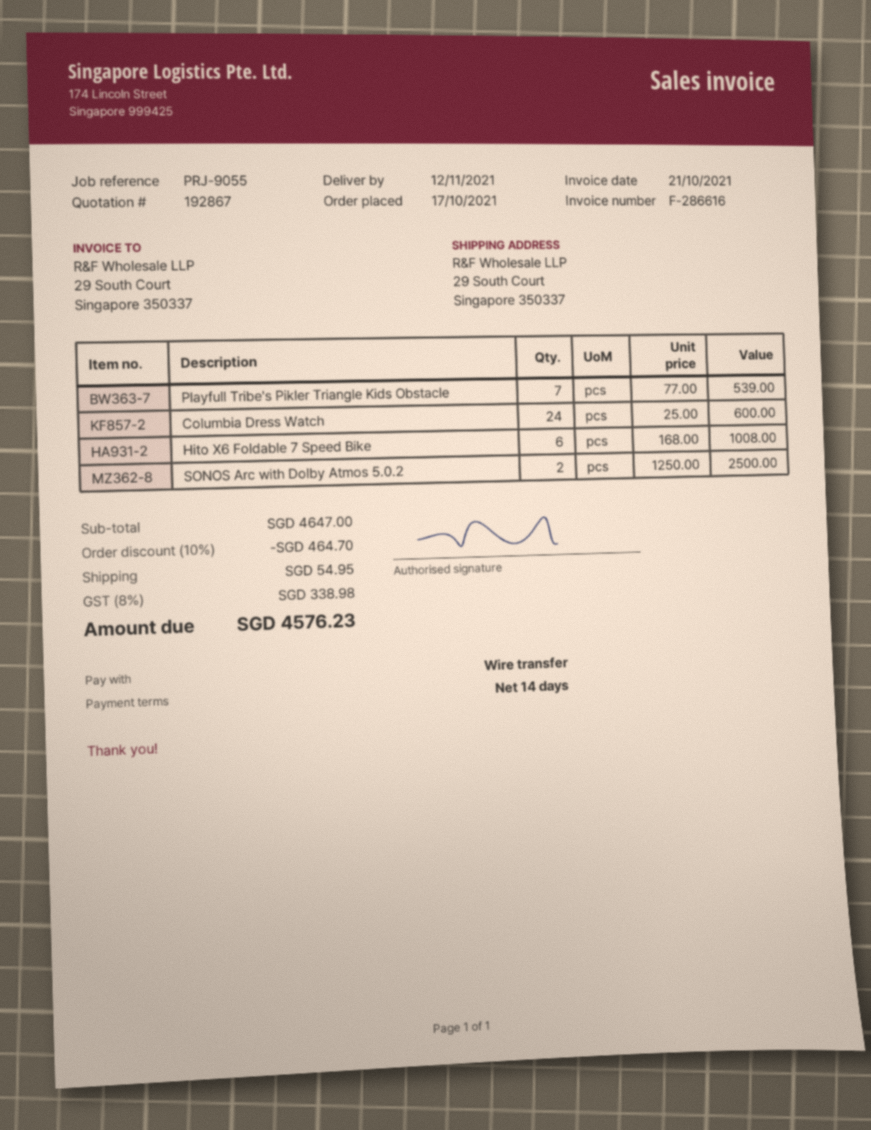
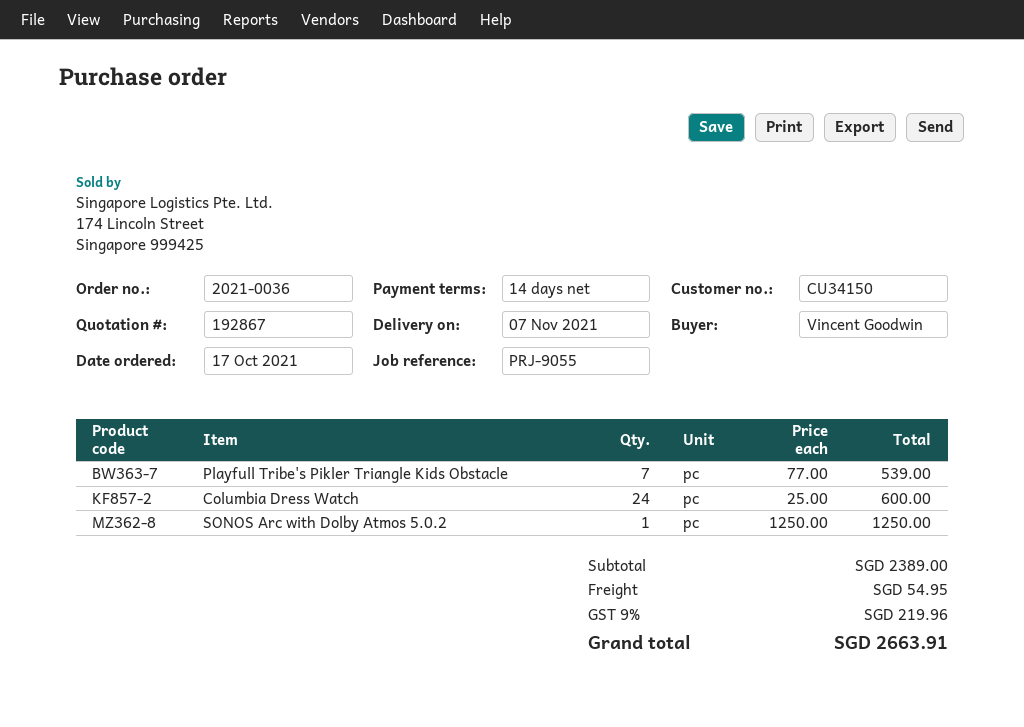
delivery date: 2021-11-12 -> 2021-11-07
Hito X6 Foldable 7 Speed Bike: 6 x 168.00 = 1008.00 -> none
SONOS Arc with Dolby Atmos 5.0.2: 2 x 1250.00 = 2500.00 -> 1 x 1250.00 = 1250.00
subtotal: 4647.00 -> 2389.00
discount: 10% = 464.70 -> none
tax: 8% = 338.98 -> 9% = 219.96
total: 4576.23 -> 2663.91

